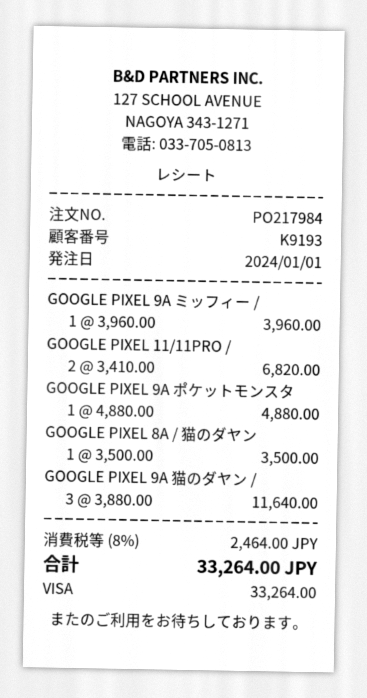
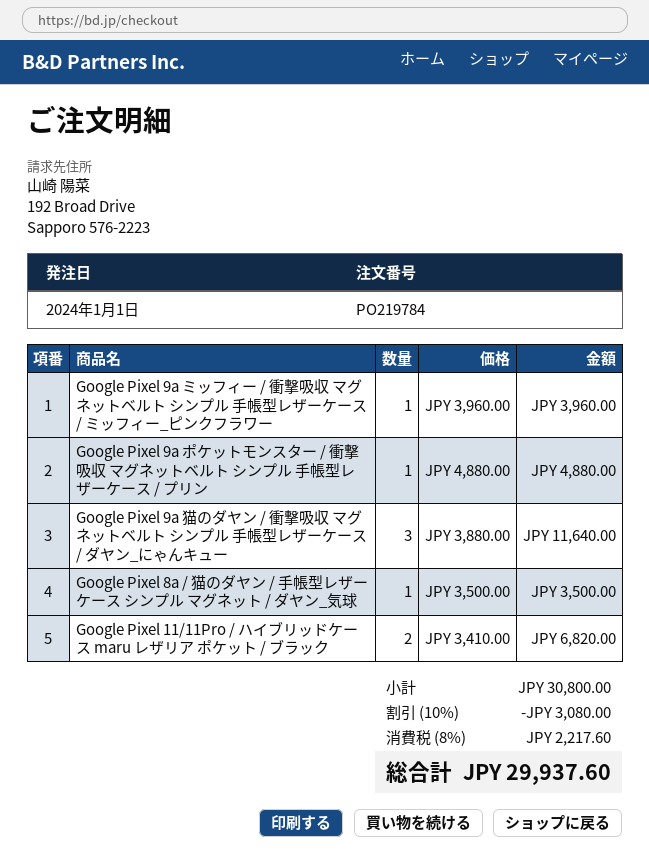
order number: PO217984 -> PO219784
discount: none -> 10% = 3080.00
tax: 8% = 2464.00 -> 8% = 2217.60
total: 33264.00 -> 29937.60

